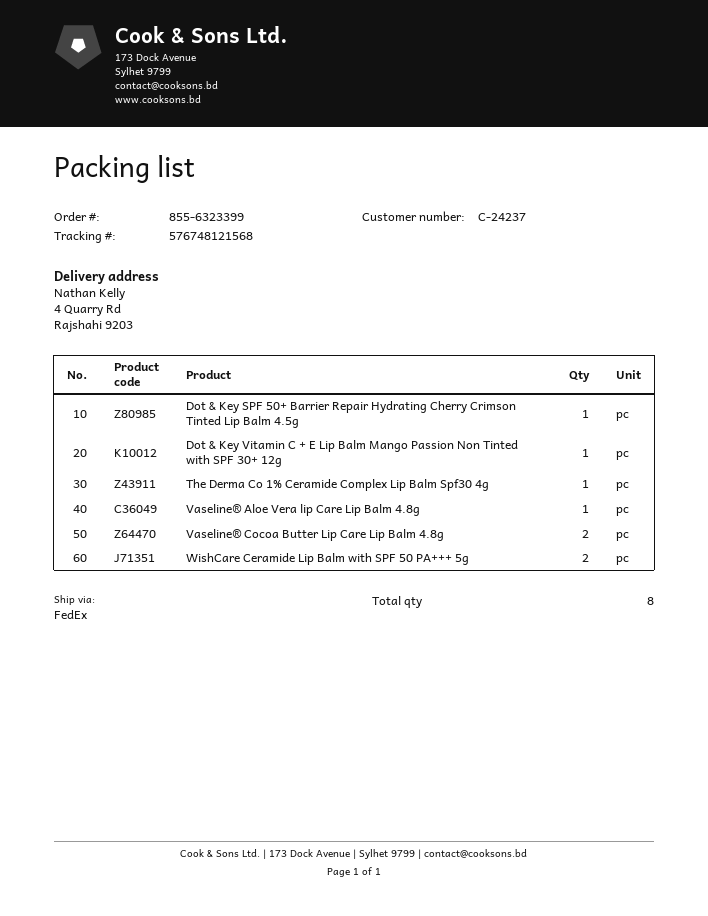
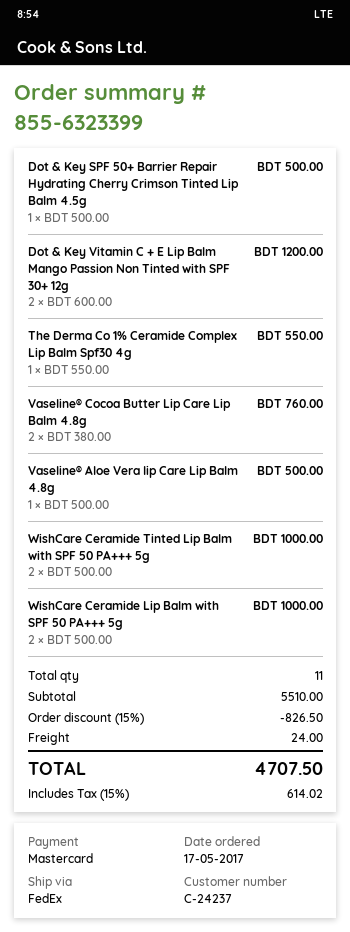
Dot & Key Vitamin C + E Lip Balm Mango Passion Non Tinted with SPF 30+ 12g: 1 -> 2
WishCare Ceramide Tinted Lip Balm with SPF 50 PA+++ 5g: none -> 2
total quantity: 8 -> 11

